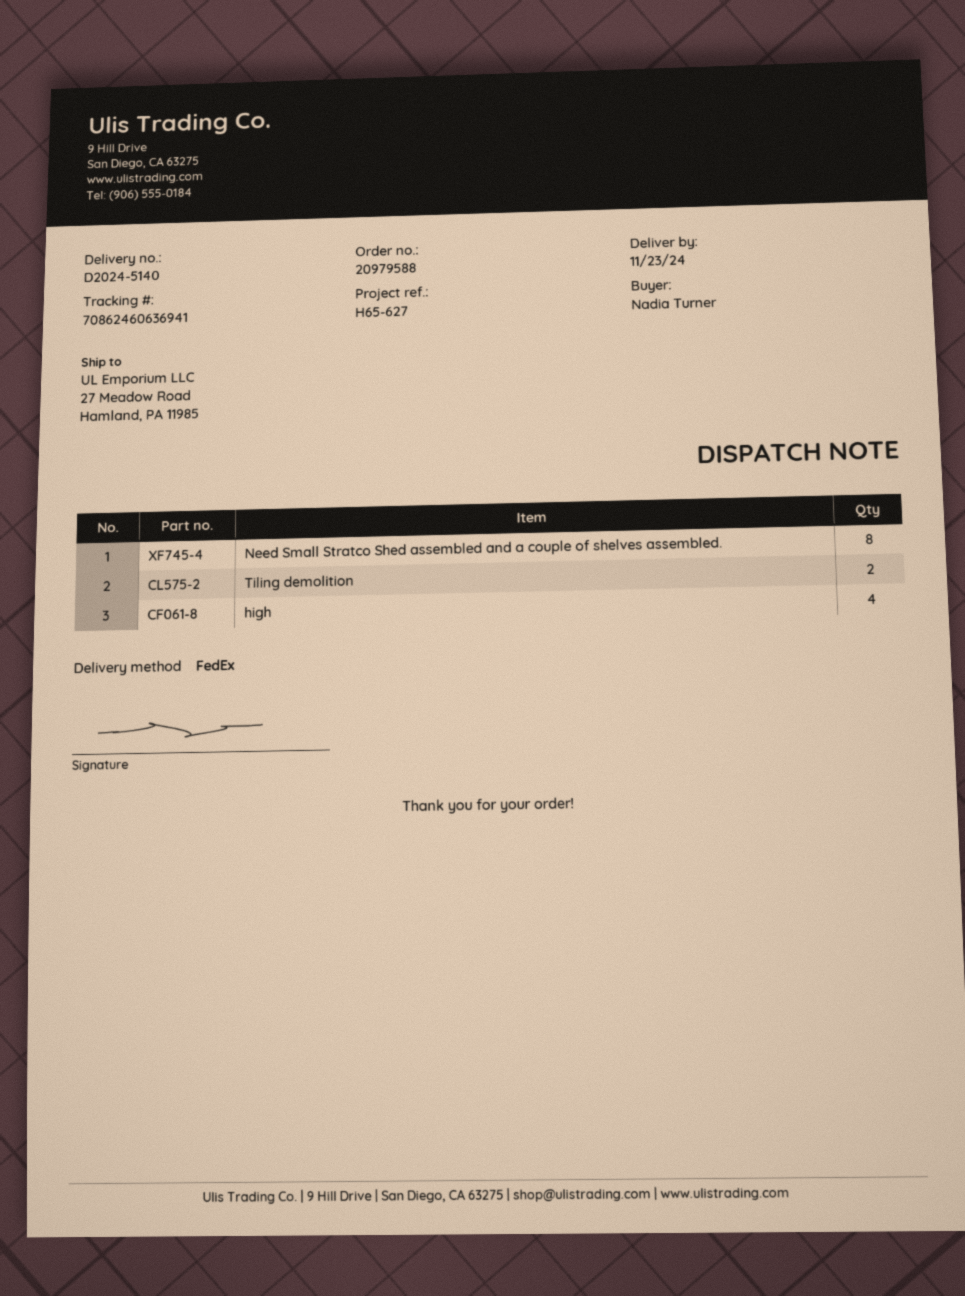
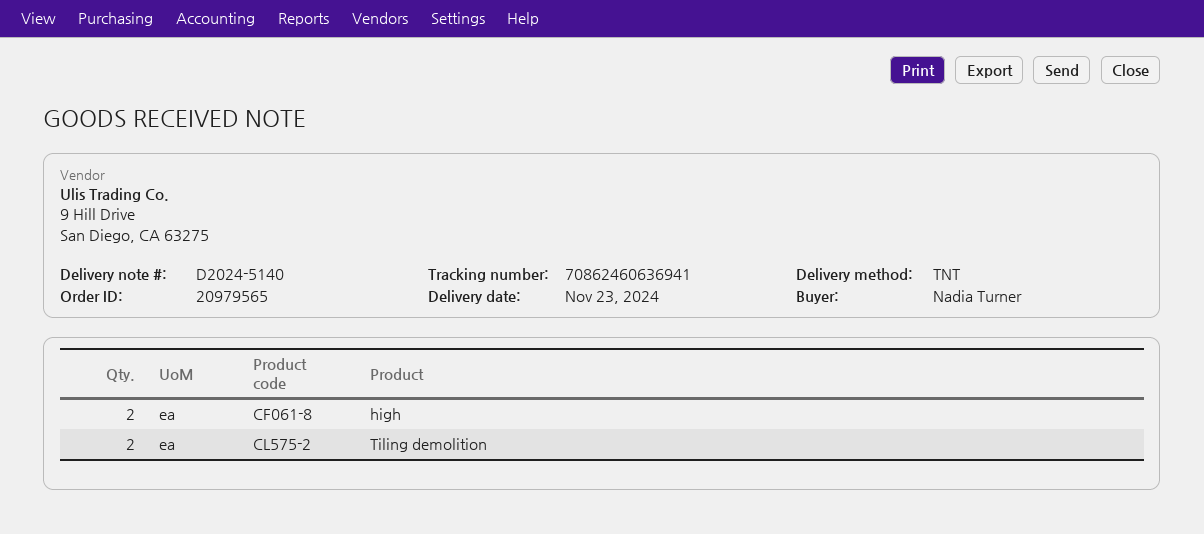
order number: 20979588 -> 20979565
shipping method: FedEx -> TNT
Need Small Stratco Shed assembled and a couple of shelves assembled.: 8 -> none
high: 4 -> 2

